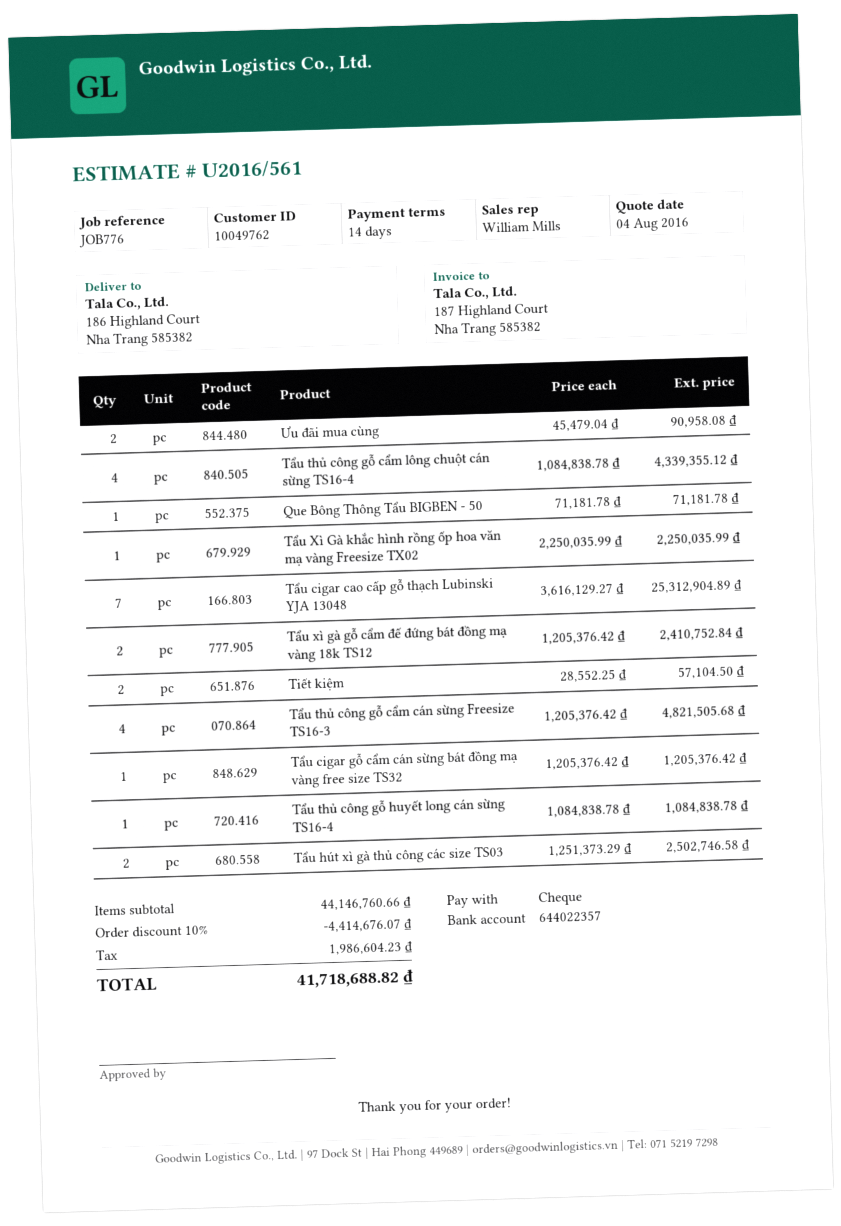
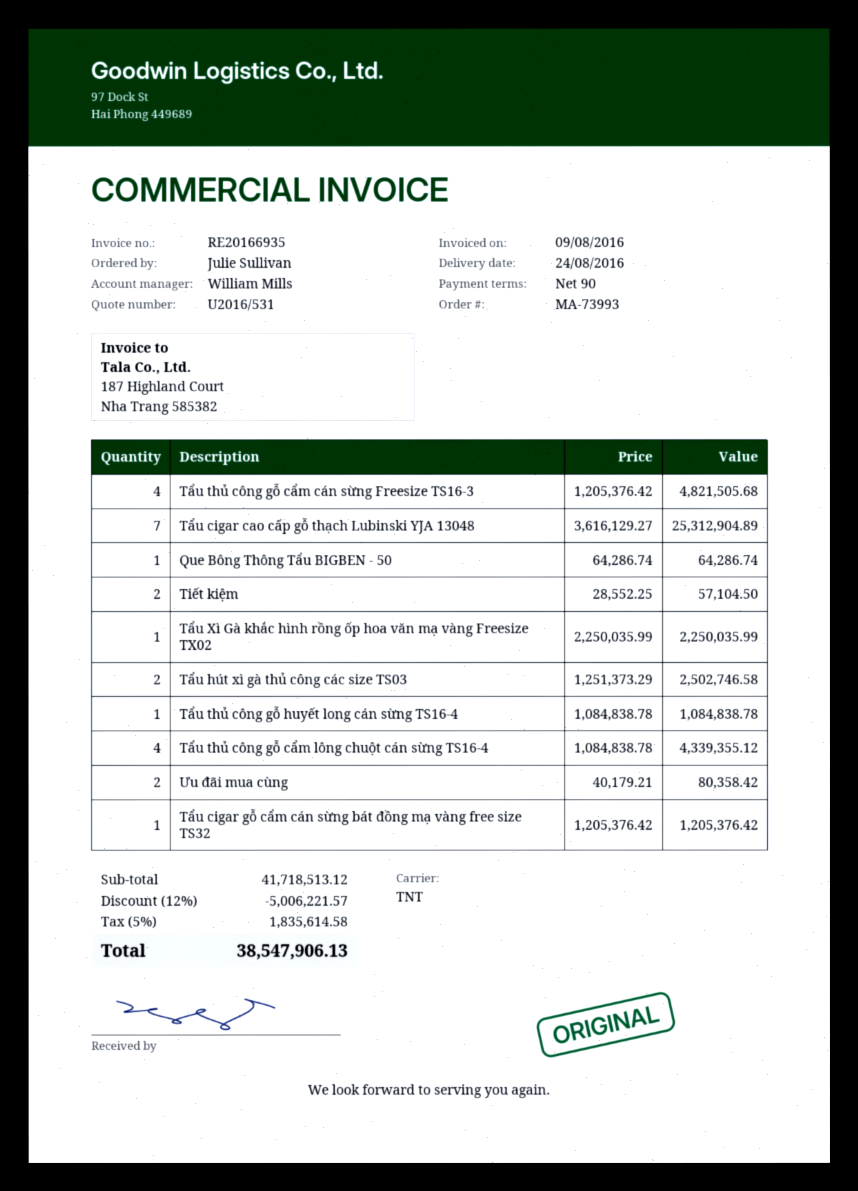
quote number: U2016/561 -> U2016/531
payment terms: 14 days -> 90 days
Ưu đãi mua cùng: 2 x 45479.04 = 90958.08 -> 2 x 40179.21 = 80358.42
Que Bông Thông Tẩu BIGBEN - 50: 1 x 71181.78 = 71181.78 -> 1 x 64286.74 = 64286.74
Tẩu xì gà gỗ cẩm đế đứng bát đồng mạ vàng 18k TS12: 2 x 1205376.42 = 2410752.84 -> none
subtotal: 44146760.66 -> 41718513.12
discount: 10% = 4414676.07 -> 12% = 5006221.57
tax: 1986604.23 -> 1835614.58
total: 41718688.82 -> 38547906.13

